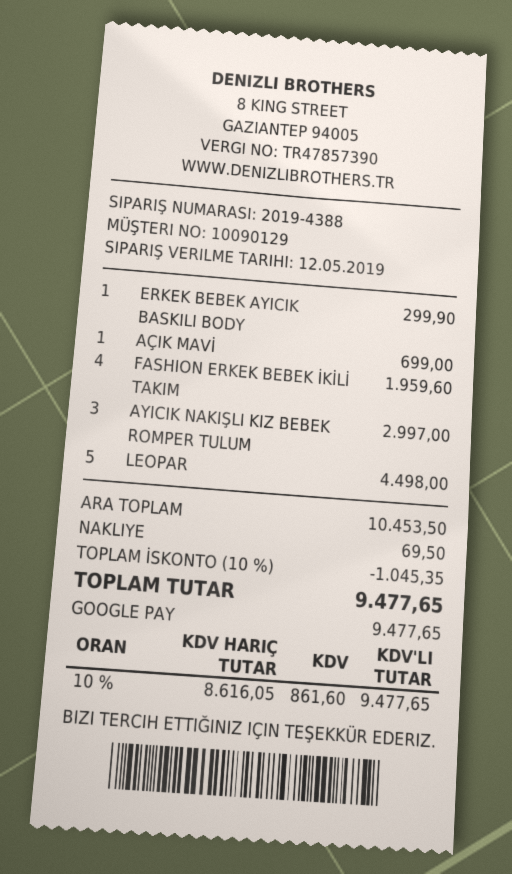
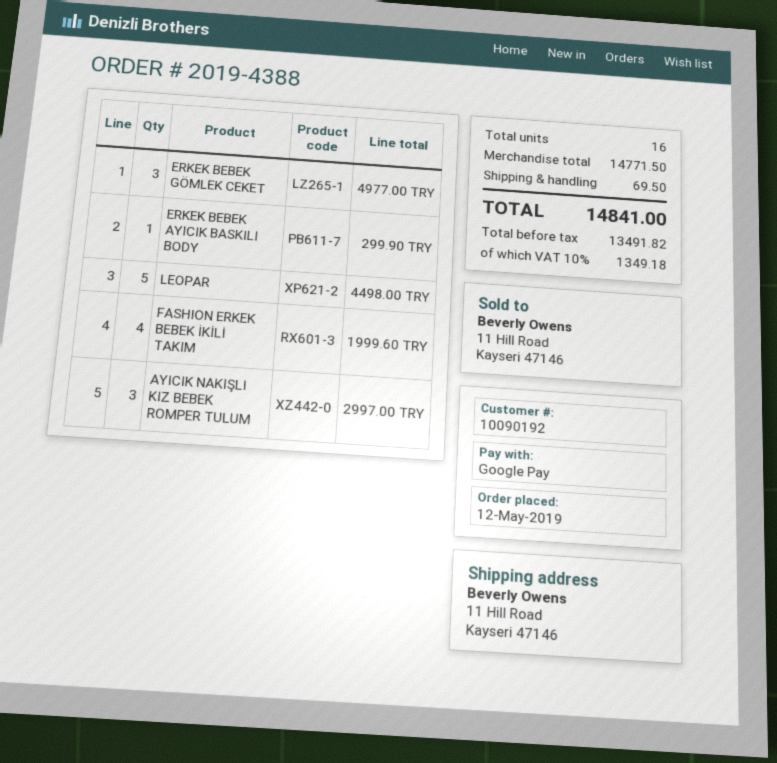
customer number: 10090129 -> 10090192
AÇIK MAVİ: 1 for 699.00 -> none
FASHION ERKEK BEBEK İKİLİ TAKIM: 4 for 1959.60 -> 4 for 1999.60
ERKEK BEBEK GÖMLEK CEKET: none -> 3 for 4977.00
subtotal: 10453.50 -> 14771.50
discount: 10% = 1045.35 -> none
net: 8616.05 -> 13491.82
tax: 10% = 861.60 -> 10% = 1349.18
total: 9477.65 -> 14841.00

